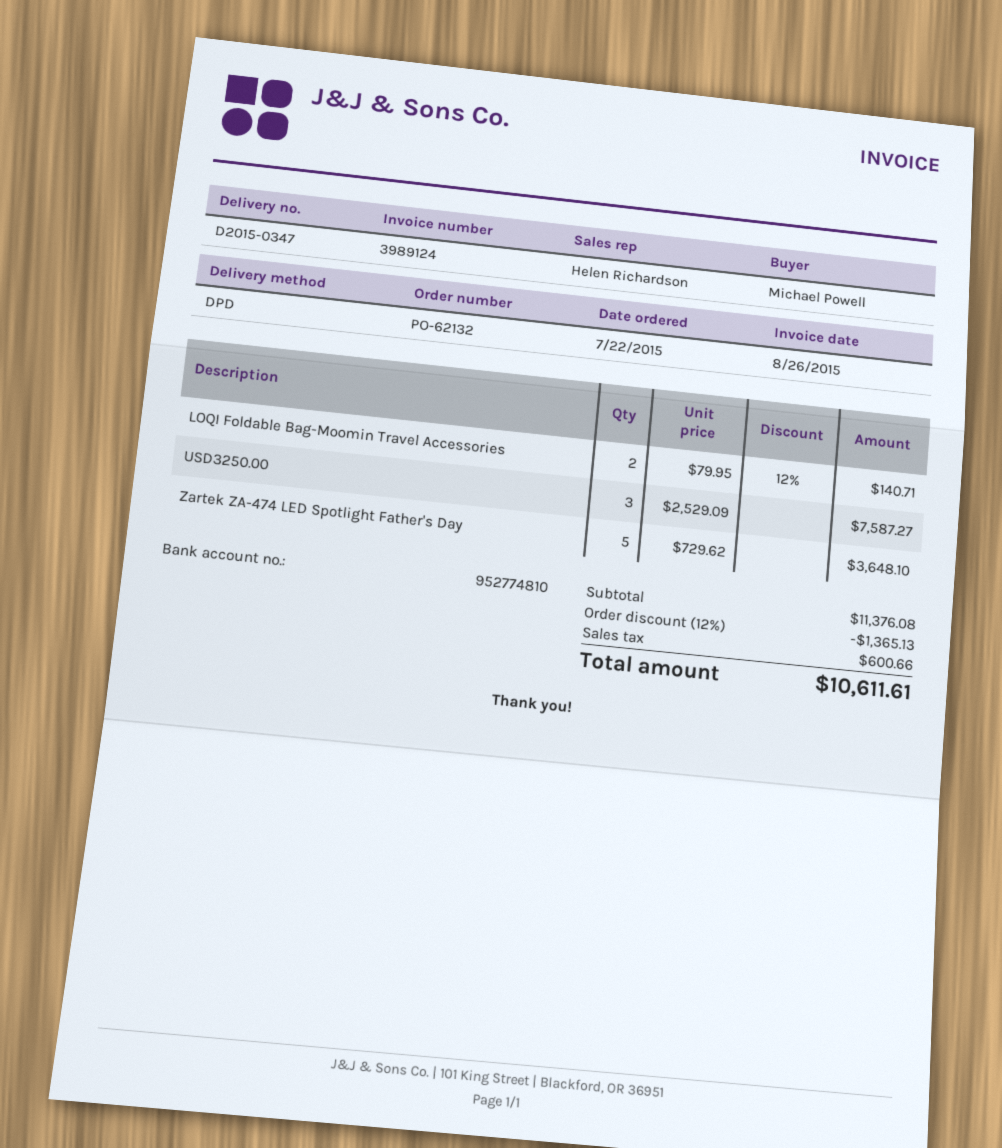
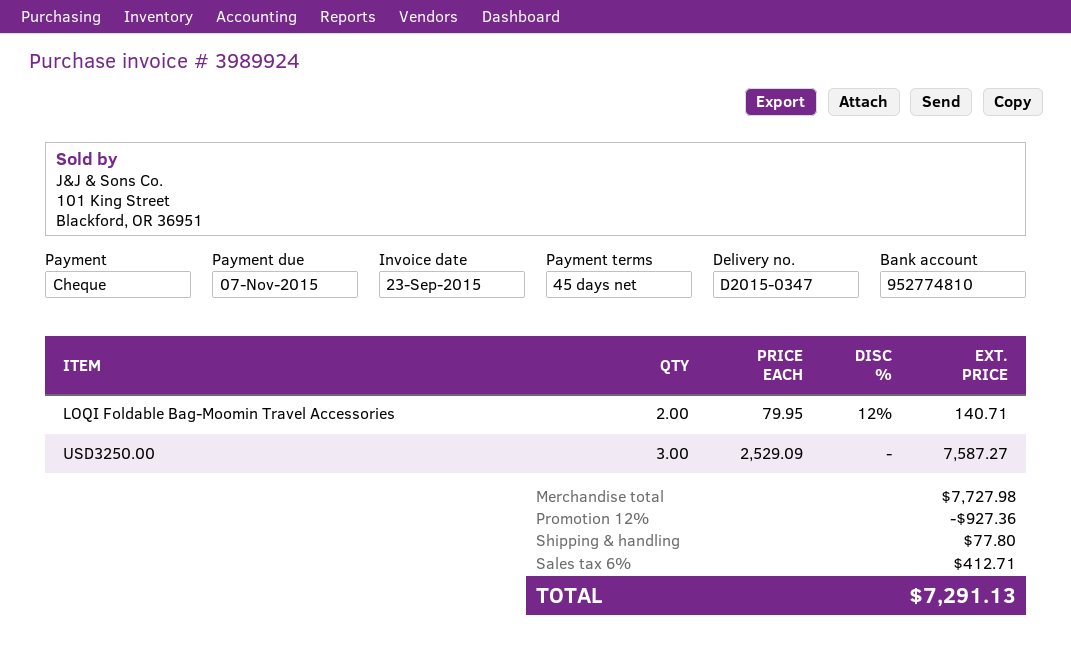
invoice number: 3989124 -> 3989924
invoice date: 2015-08-26 -> 2015-09-23
Zartek ZA-474 LED Spotlight Father's Day: 5 x 729.62 = 3648.10 -> none
subtotal: 11376.08 -> 7727.98
discount: 12% = 1365.13 -> 12% = 927.36
shipping: none -> 77.80
tax: 600.66 -> 412.71
total: 10611.61 -> 7291.13

